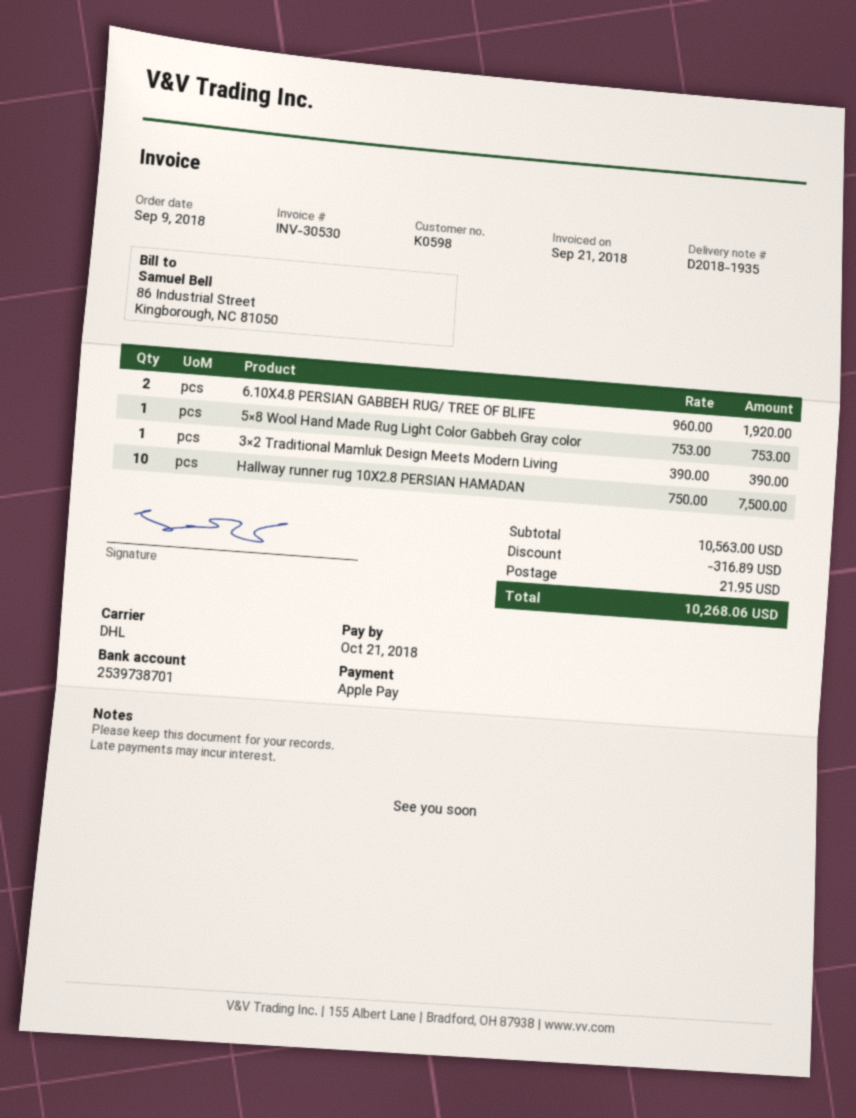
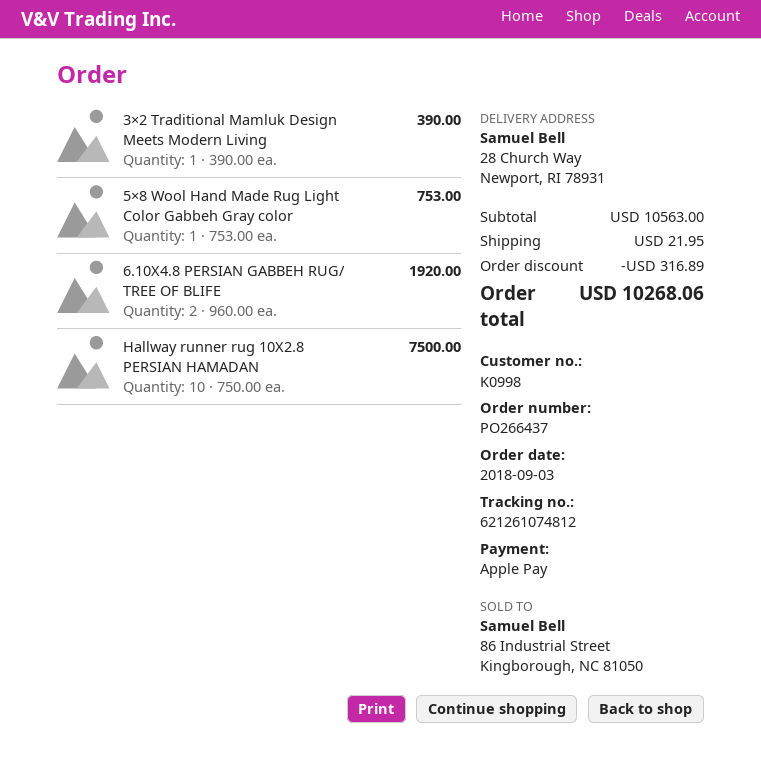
order date: 2018-09-09 -> 2018-09-03
customer number: K0598 -> K0998

